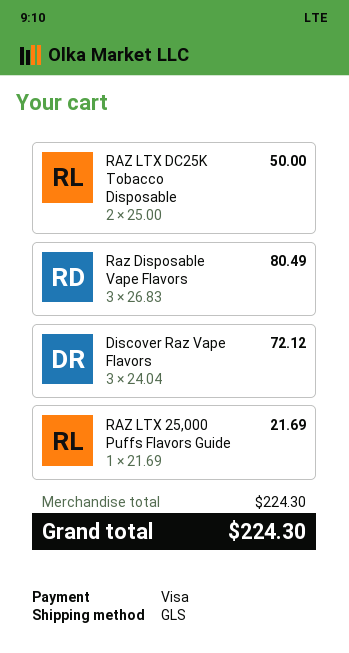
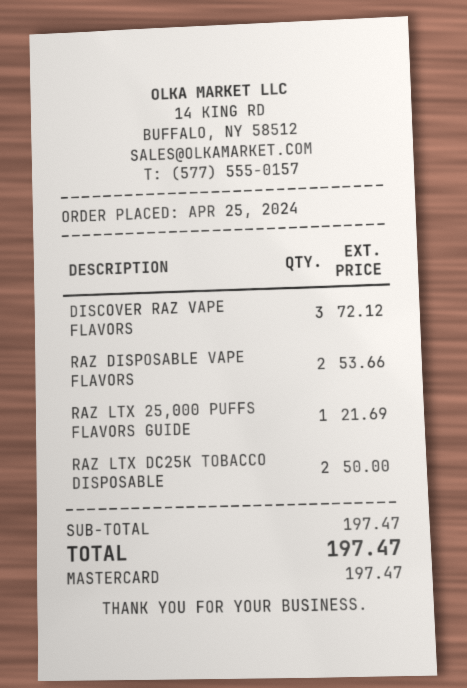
payment method: Visa -> Mastercard
Raz Disposable Vape Flavors: 3 for 80.49 -> 2 for 53.66
subtotal: 224.30 -> 197.47
total: 224.30 -> 197.47

